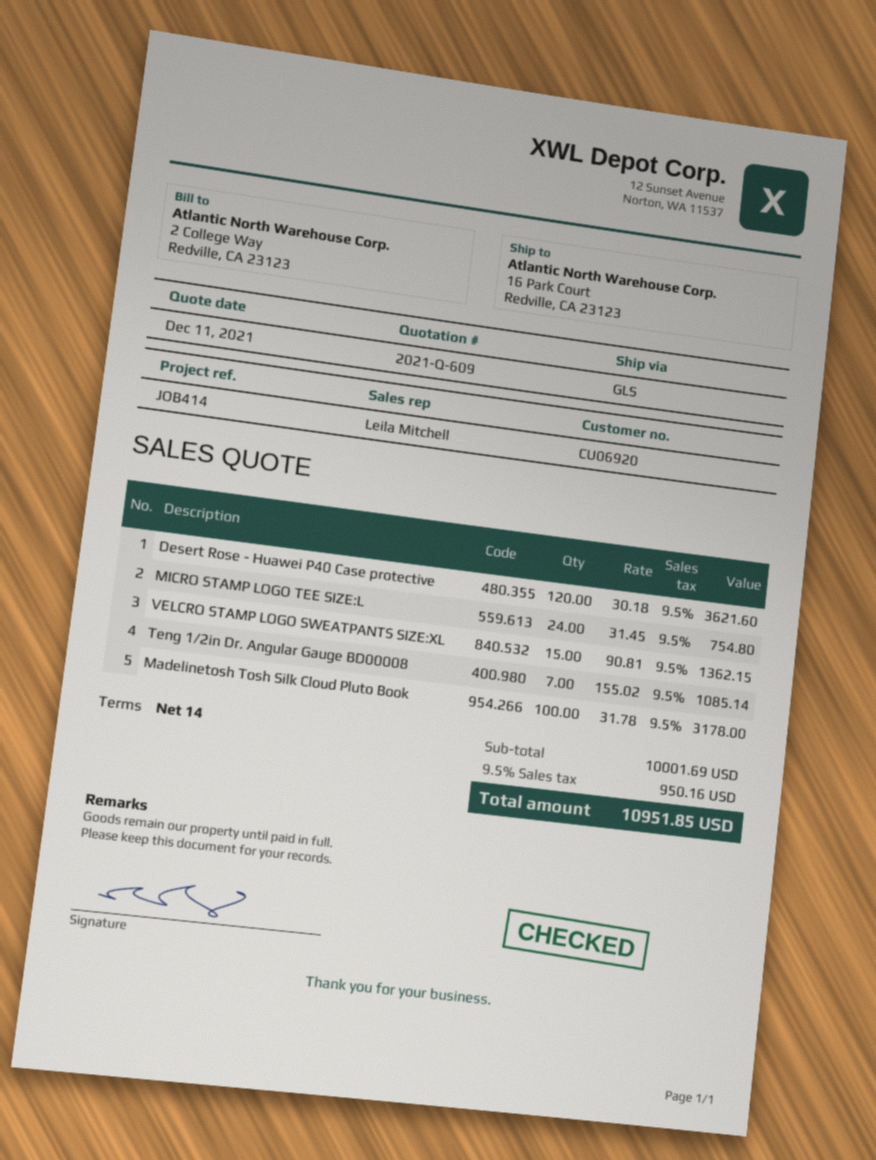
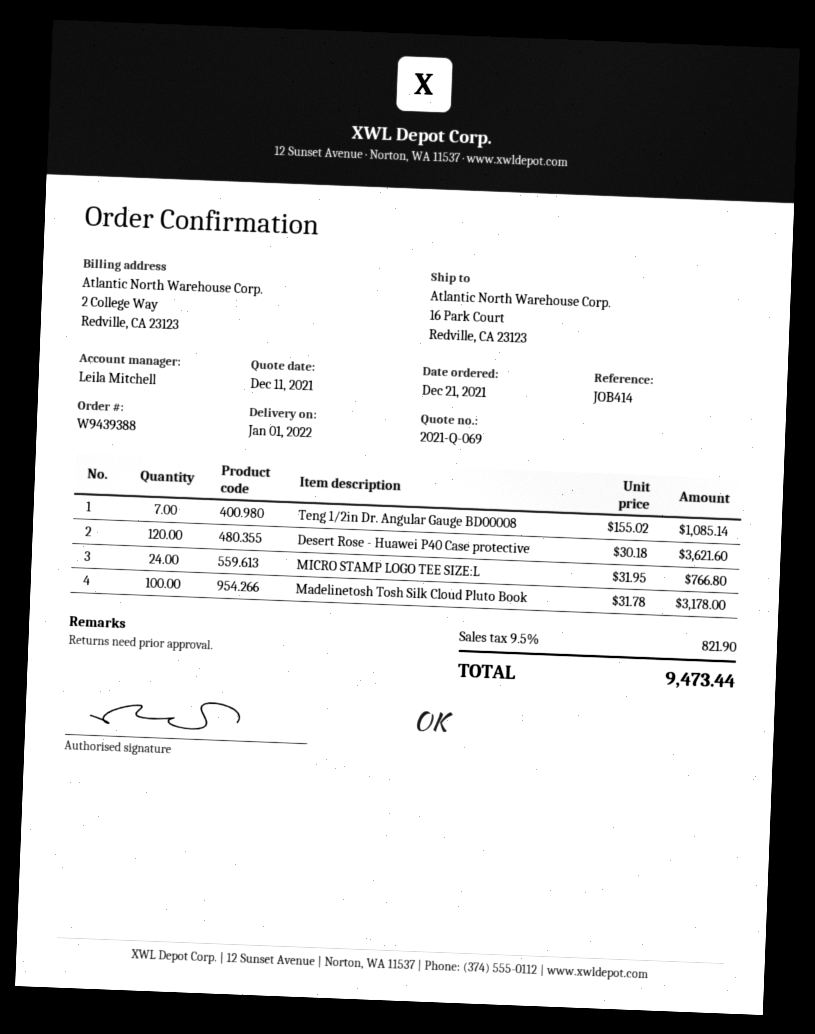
quote number: 2021-Q-609 -> 2021-Q-069
MICRO STAMP LOGO TEE SIZE:L: 24 x 31.45 = 754.80 -> 24 x 31.95 = 766.80
VELCRO STAMP LOGO SWEATPANTS SIZE:XL: 15 x 90.81 = 1362.15 -> none
tax: 9.5% = 950.16 -> 9.5% = 821.90
total: 10951.85 -> 9473.44

